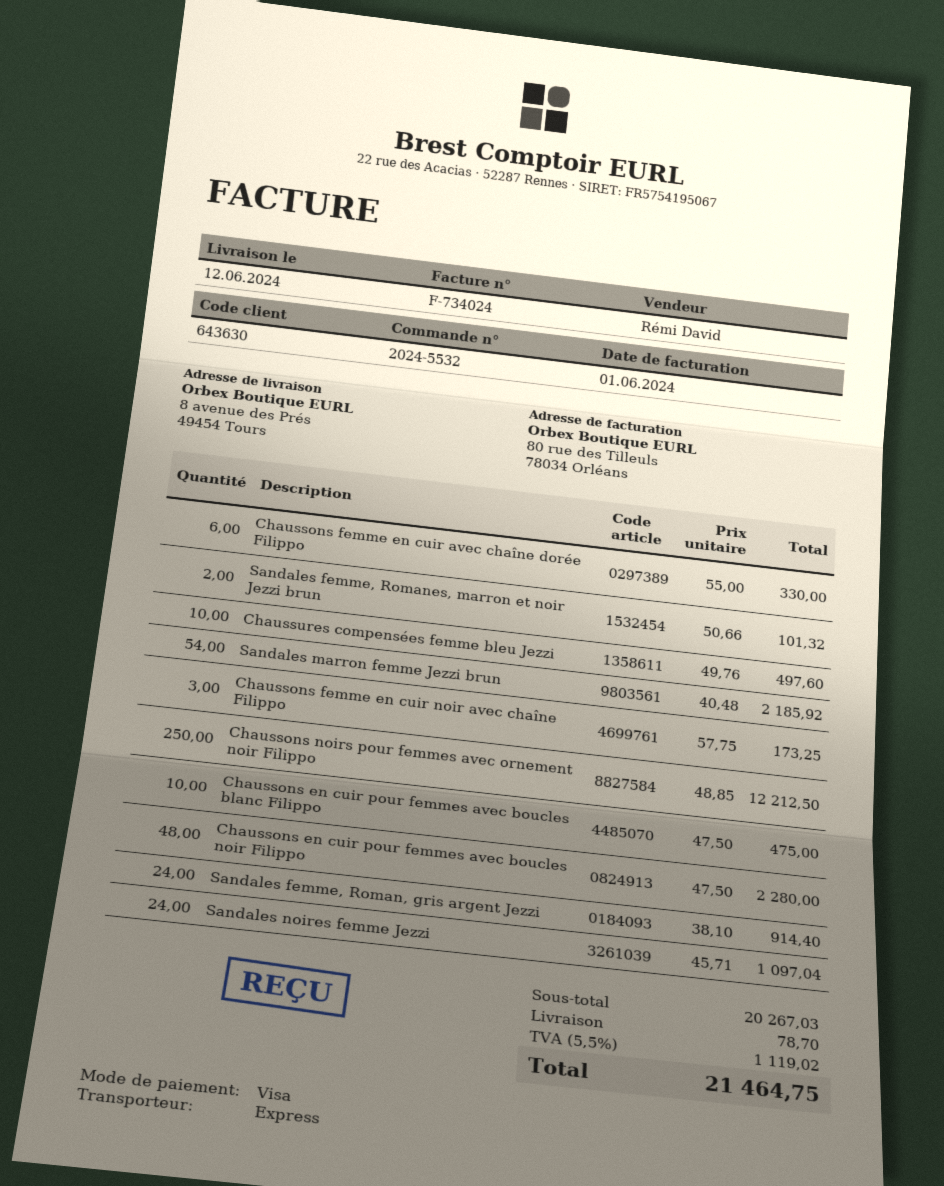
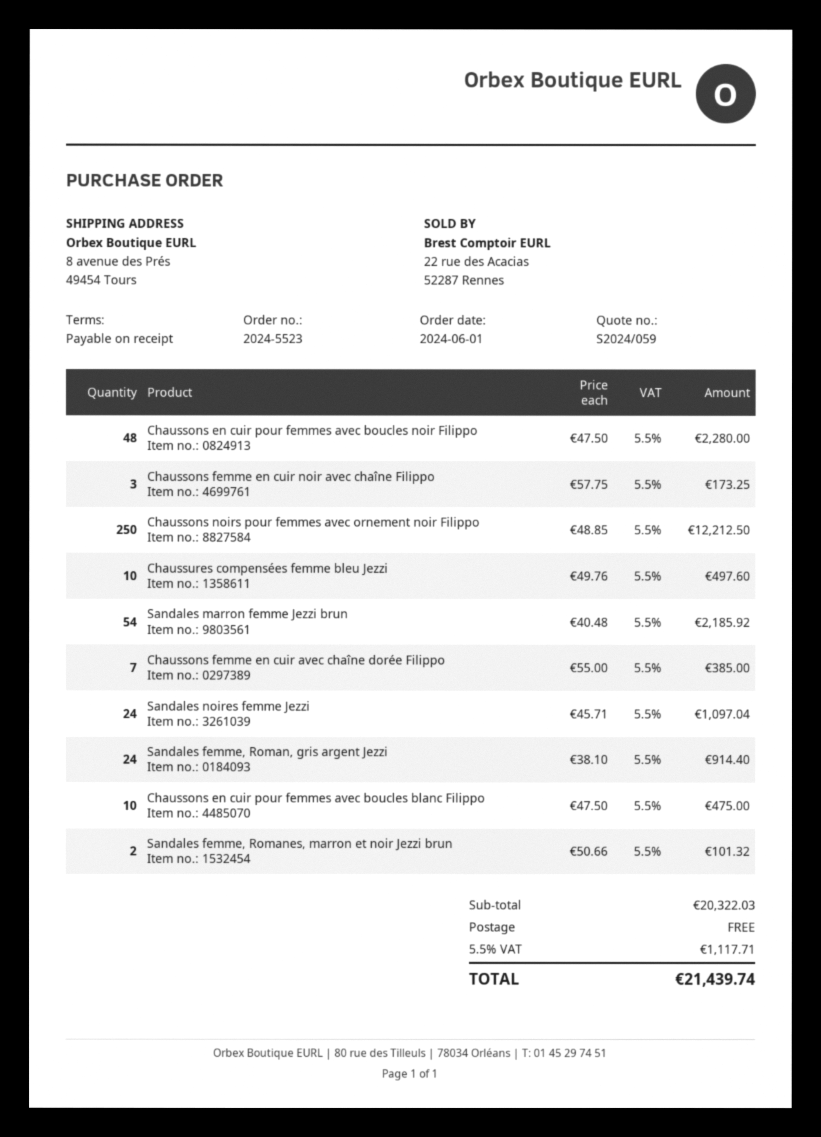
order number: 2024-5532 -> 2024-5523
Chaussons femme en cuir avec chaîne dorée Filippo: 6 x 55.00 = 330.00 -> 7 x 55.00 = 385.00
subtotal: 20267.03 -> 20322.03
shipping: 78.70 -> 0.00
tax: 5.5% = 1119.02 -> 5.5% = 1117.71
total: 21464.75 -> 21439.74

